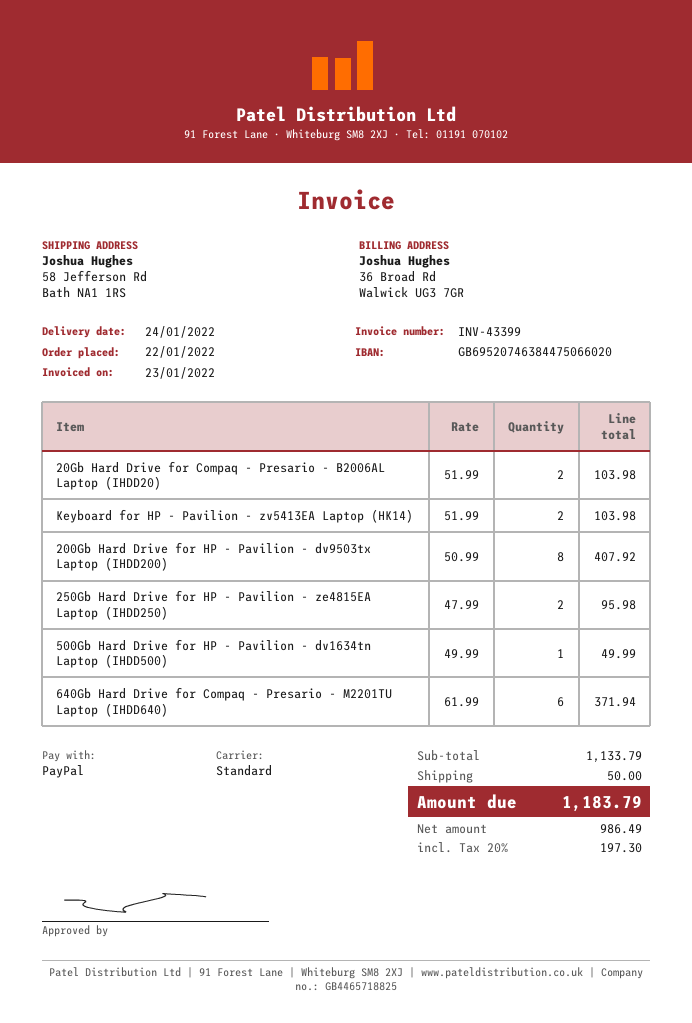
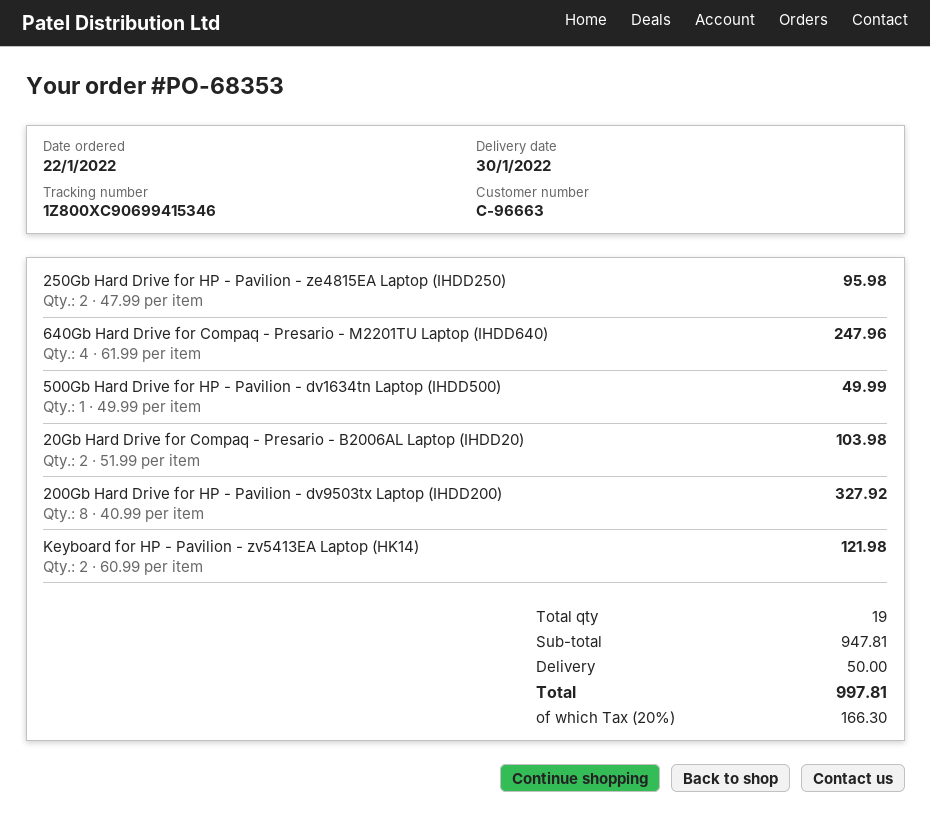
delivery date: 2022-01-24 -> 2022-01-30
Keyboard for HP - Pavilion - zv5413EA Laptop (HK14): 2 x 51.99 = 103.98 -> 2 x 60.99 = 121.98
200Gb Hard Drive for HP - Pavilion - dv9503tx Laptop (IHDD200): 8 x 50.99 = 407.92 -> 8 x 40.99 = 327.92
640Gb Hard Drive for Compaq - Presario - M2201TU Laptop (IHDD640): 6 x 61.99 = 371.94 -> 4 x 61.99 = 247.96
subtotal: 1133.79 -> 947.81
tax: 20% = 197.30 -> 20% = 166.30
total: 1183.79 -> 997.81

